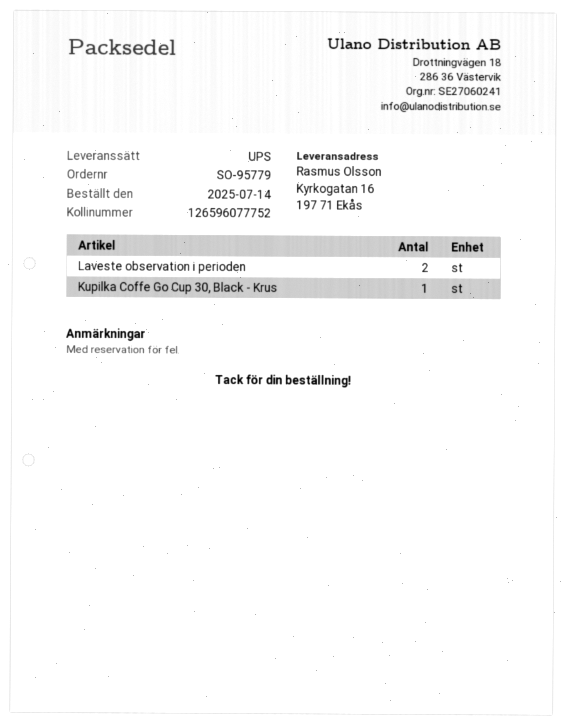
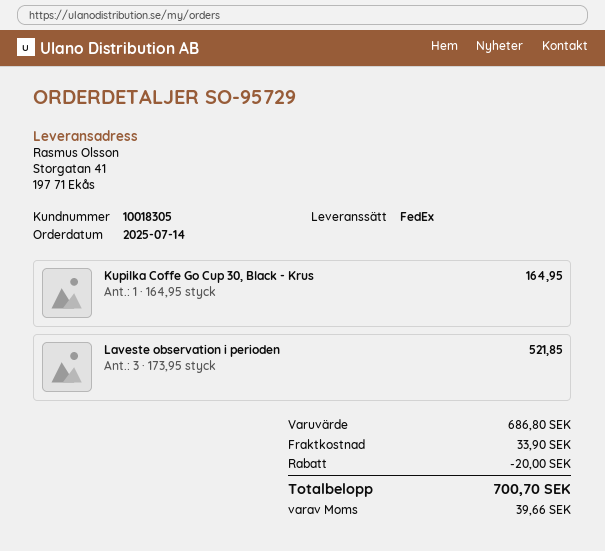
order number: SO-95779 -> SO-95729
shipping method: UPS -> FedEx
ship to: Kyrkogatan 16, 197 71 Ekås -> Storgatan 41, 197 71 Ekås
Laveste observation i perioden: 2 -> 3

